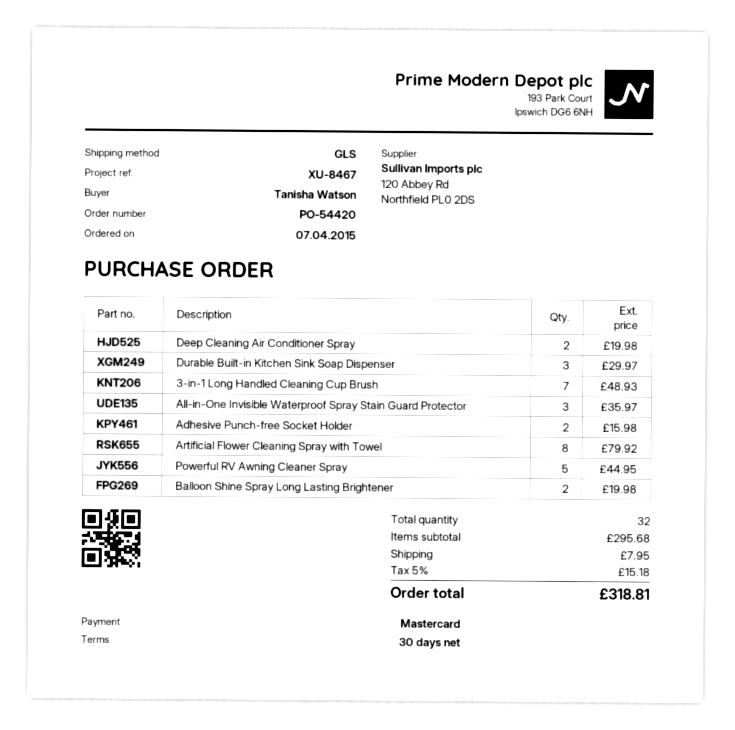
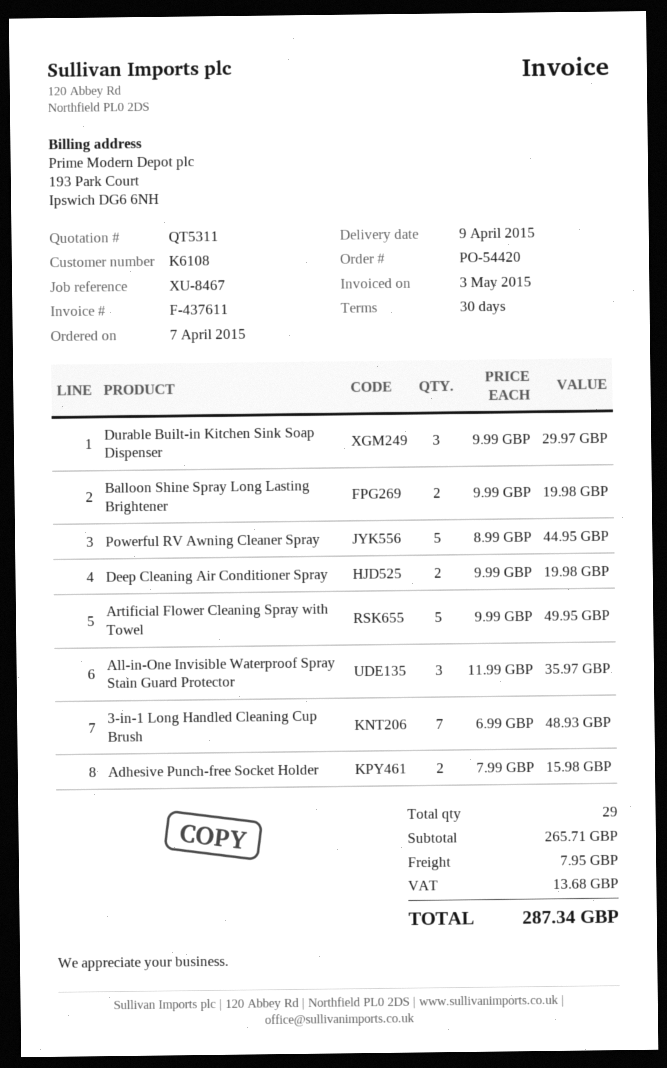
Artificial Flower Cleaning Spray with Towel: 8 for 79.92 -> 5 for 49.95
total quantity: 32 -> 29
subtotal: 295.68 -> 265.71
tax: 15.18 -> 13.68
total: 318.81 -> 287.34

